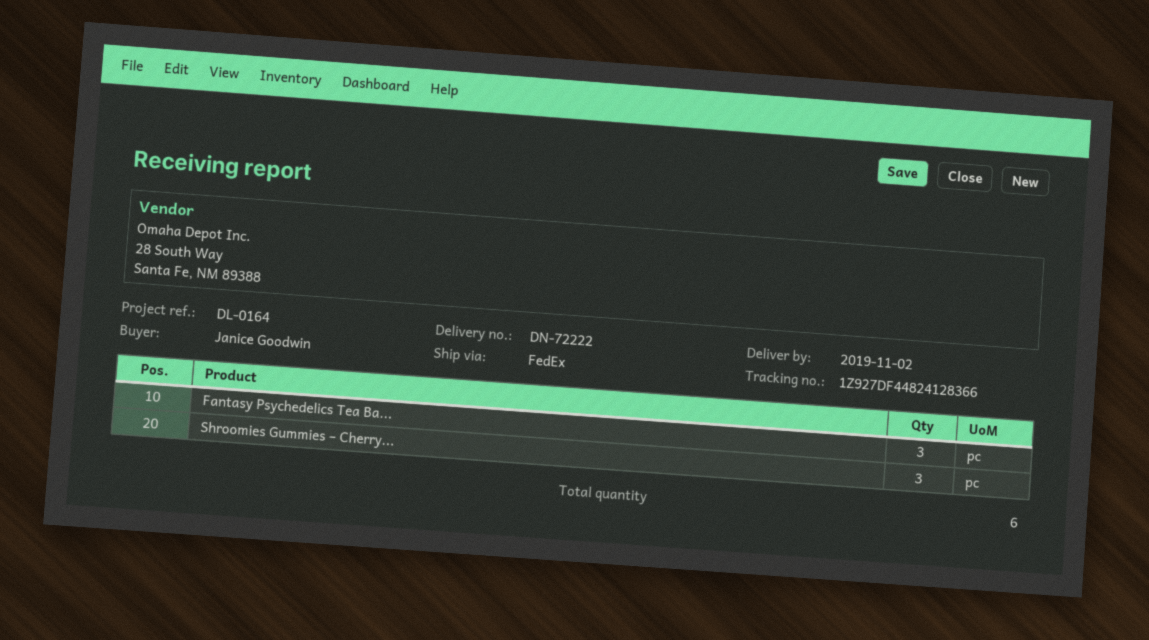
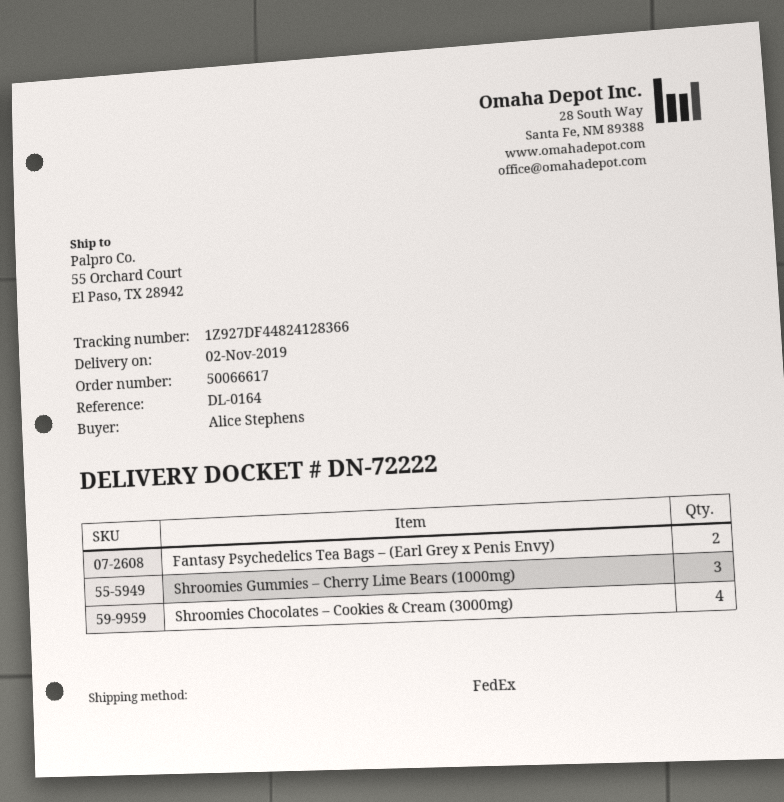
ordered by: Janice Goodwin -> Alice Stephens
Fantasy Psychedelics Tea Ba...: 3 -> 2
Shroomies Chocolates – Cookies & Cream (3000mg): none -> 4

